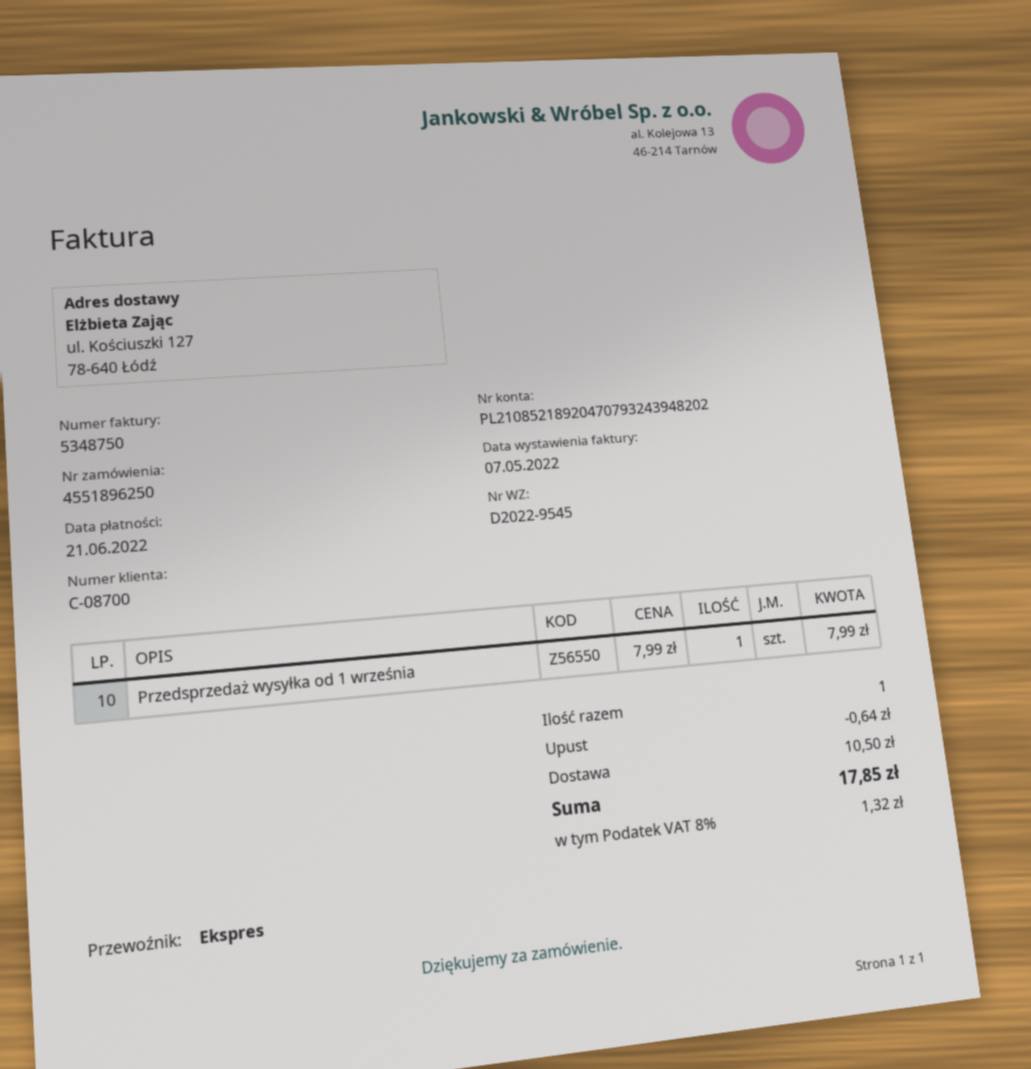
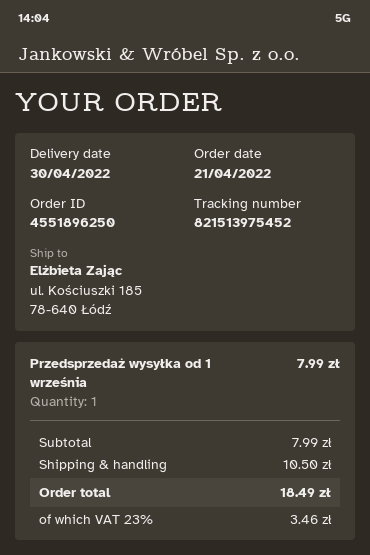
ship to: ul. Kościuszki 127, 78-640 Łódź -> ul. Kościuszki 185, 78-640 Łódź
discount: 0.64 -> none
tax: 8% = 1.32 -> 23% = 3.46
total: 17.85 -> 18.49

